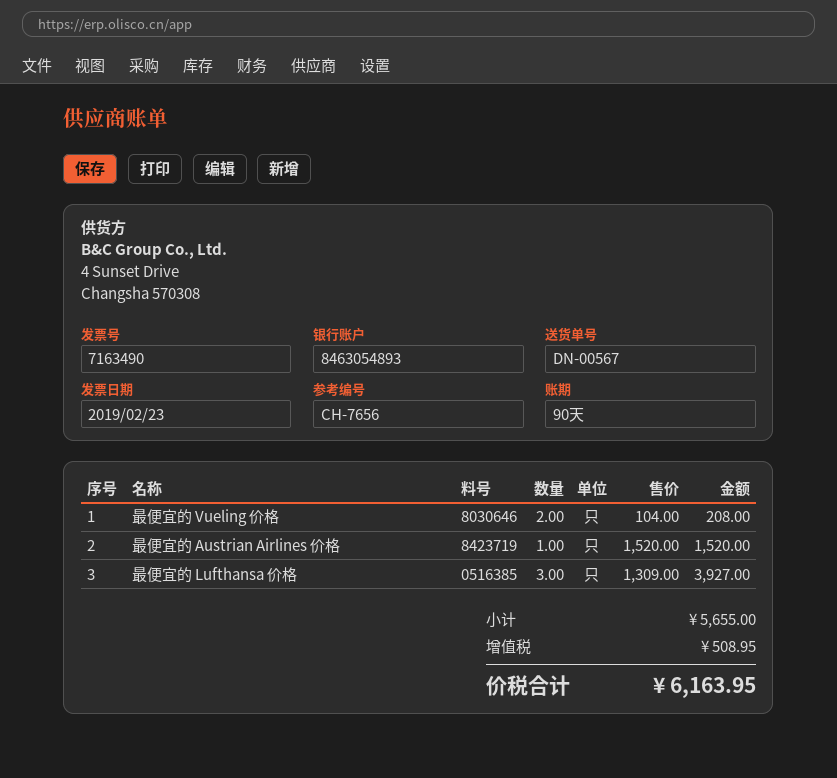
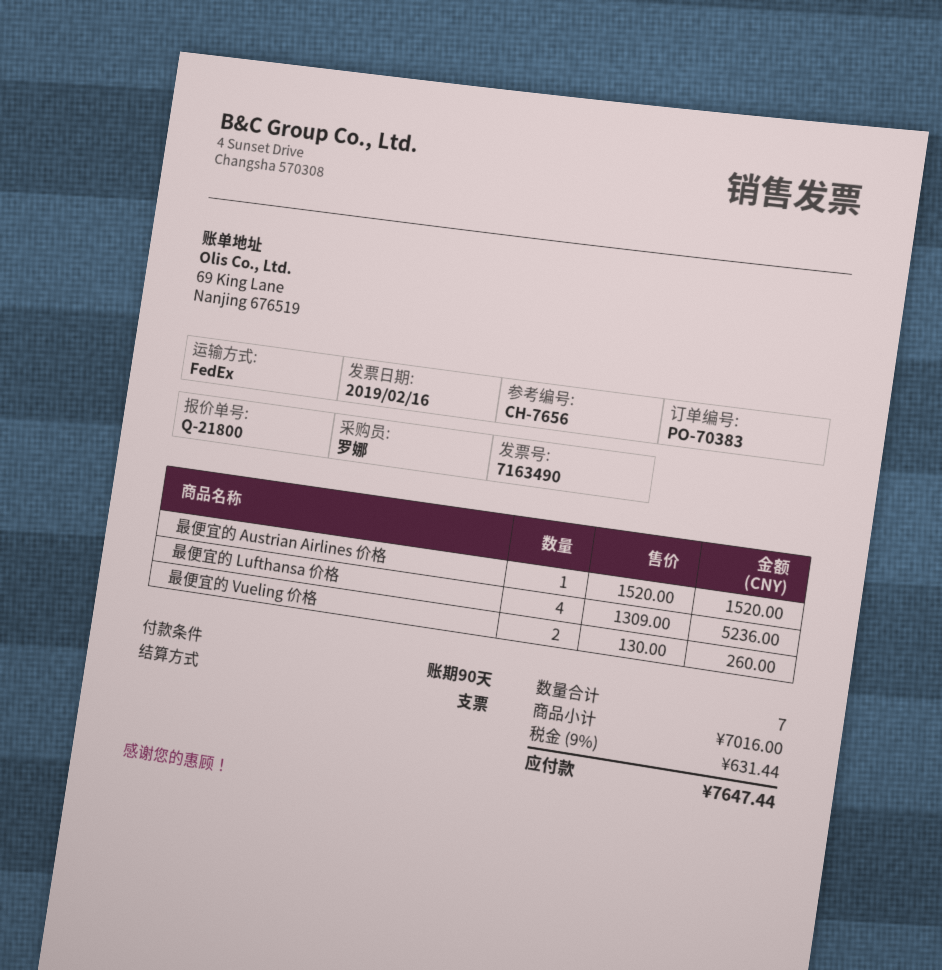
invoice date: 2019-02-23 -> 2019-02-16
最便宜的 Vueling 价格: 2 x 104.00 = 208.00 -> 2 x 130.00 = 260.00
最便宜的 Lufthansa 价格: 3 x 1309.00 = 3927.00 -> 4 x 1309.00 = 5236.00
subtotal: 5655.00 -> 7016.00
tax: 508.95 -> 631.44
total: 6163.95 -> 7647.44

